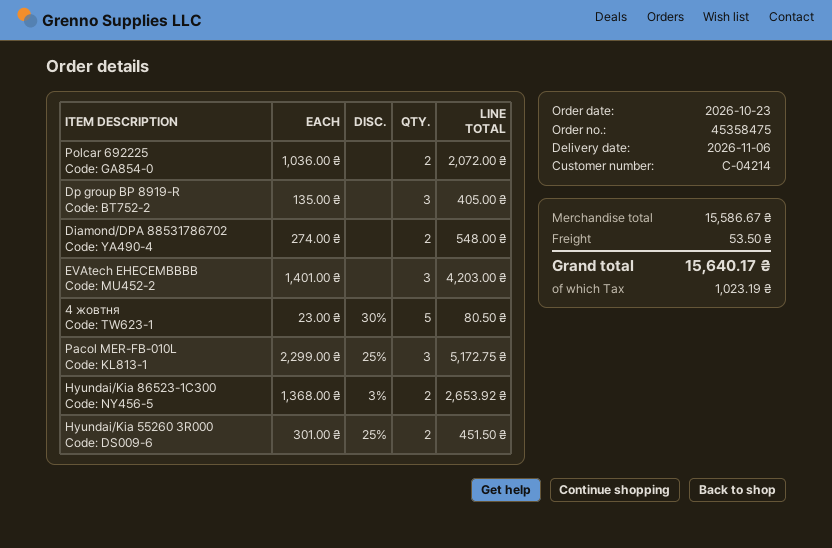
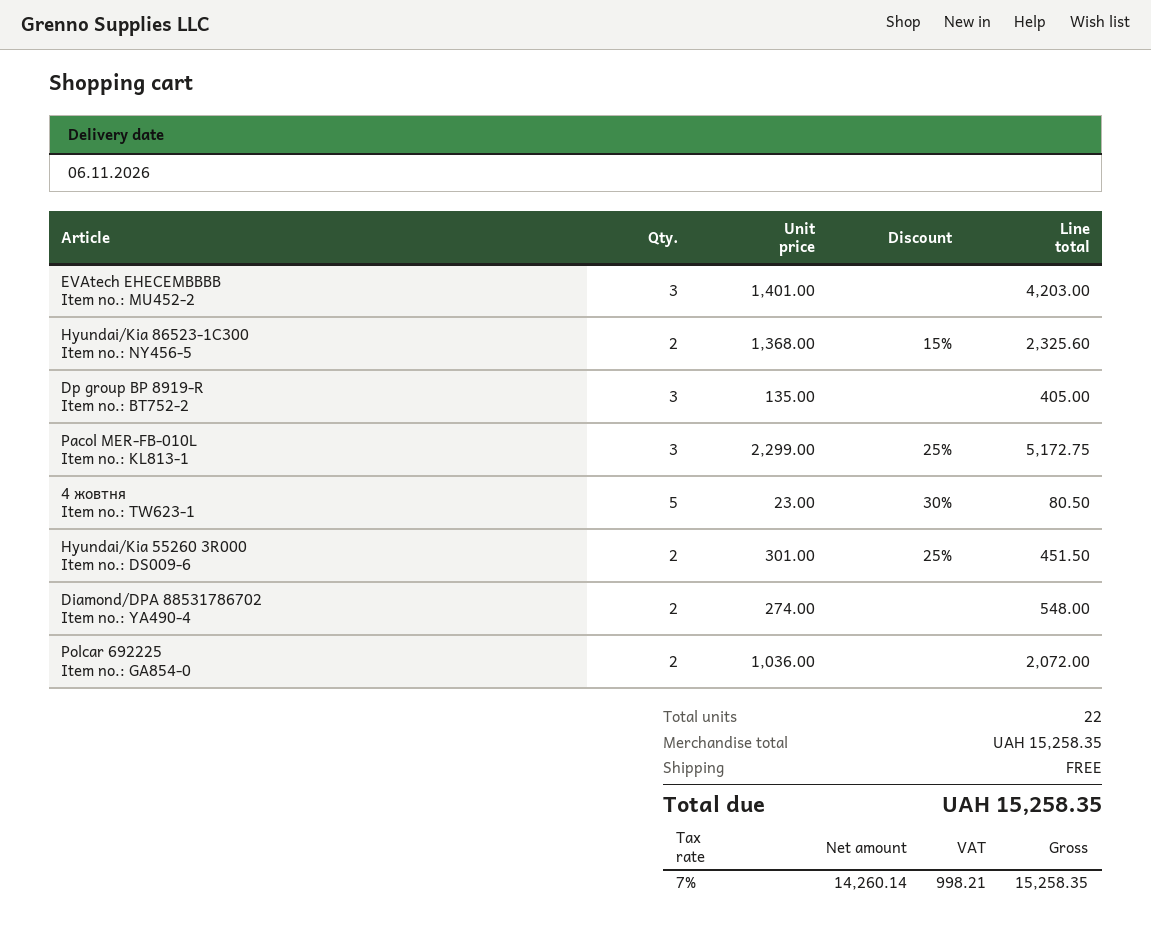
Hyundai/Kia 86523-1C300: 2 x 1368.00 - 3% = 2653.92 -> 2 x 1368.00 - 15% = 2325.60
subtotal: 15586.67 -> 15258.35
shipping: 53.50 -> 0.00
tax: 1023.19 -> 998.21
total: 15640.17 -> 15258.35

